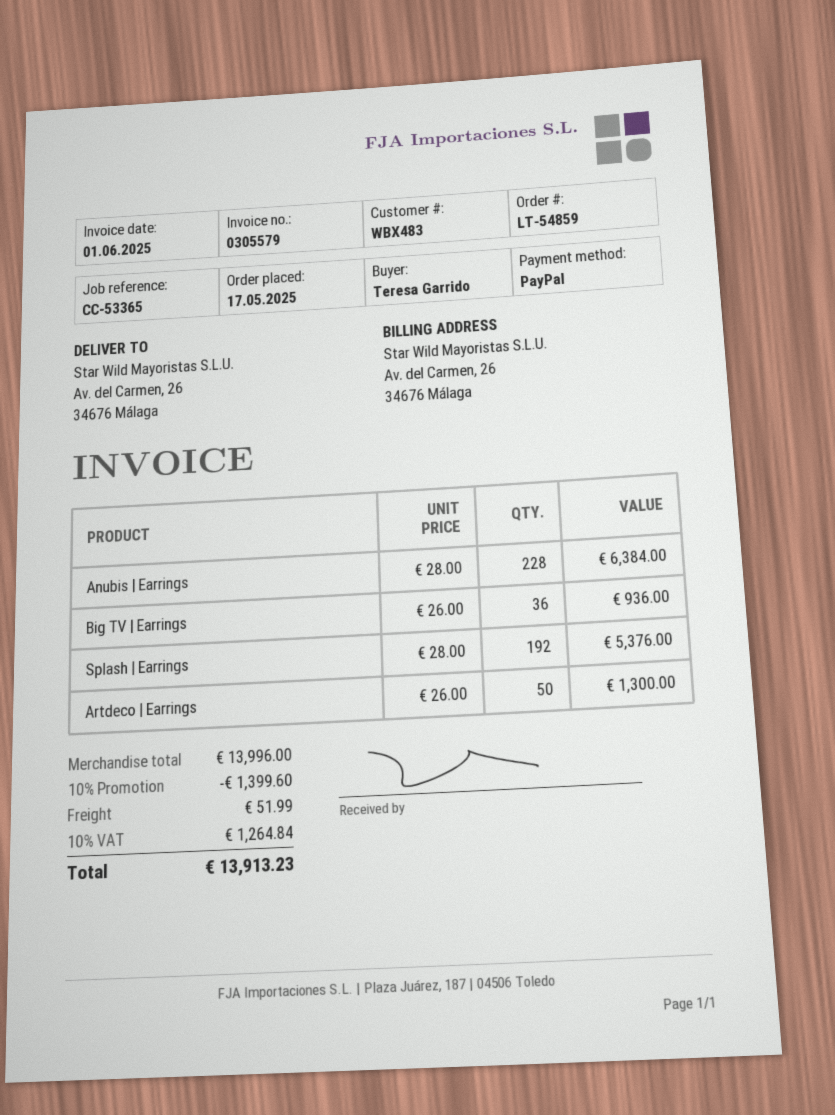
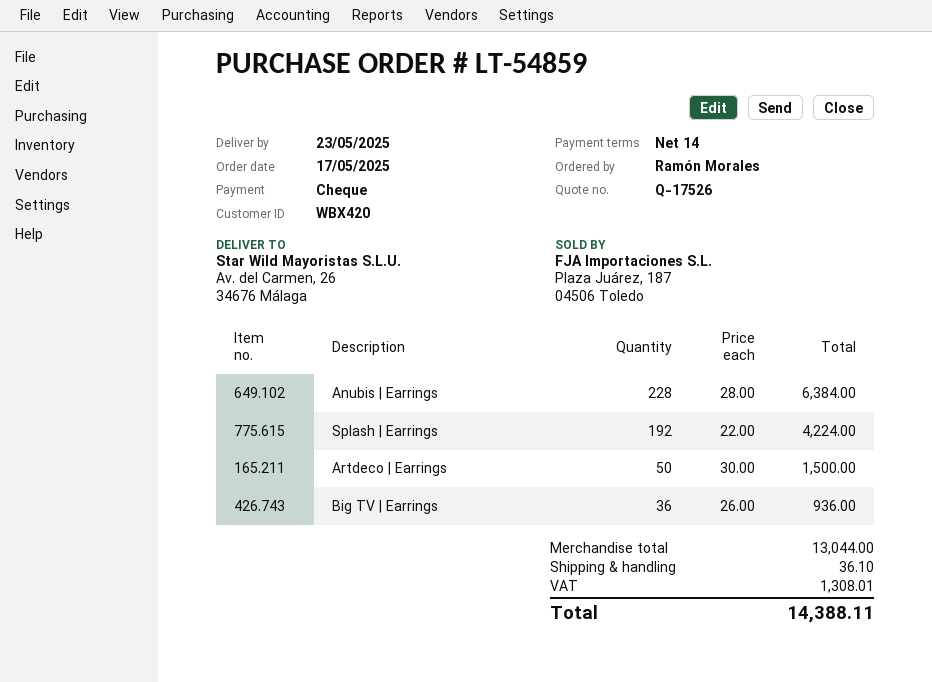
customer number: WBX483 -> WBX420
ordered by: Teresa Garrido -> Ramón Morales
payment method: PayPal -> cheque
Splash | Earrings: 192 x 28.00 = 5376.00 -> 192 x 22.00 = 4224.00
Artdeco | Earrings: 50 x 26.00 = 1300.00 -> 50 x 30.00 = 1500.00
subtotal: 13996.00 -> 13044.00
discount: 10% = 1399.60 -> none
shipping: 51.99 -> 36.10
tax: 1264.84 -> 1308.01
total: 13913.23 -> 14388.11

